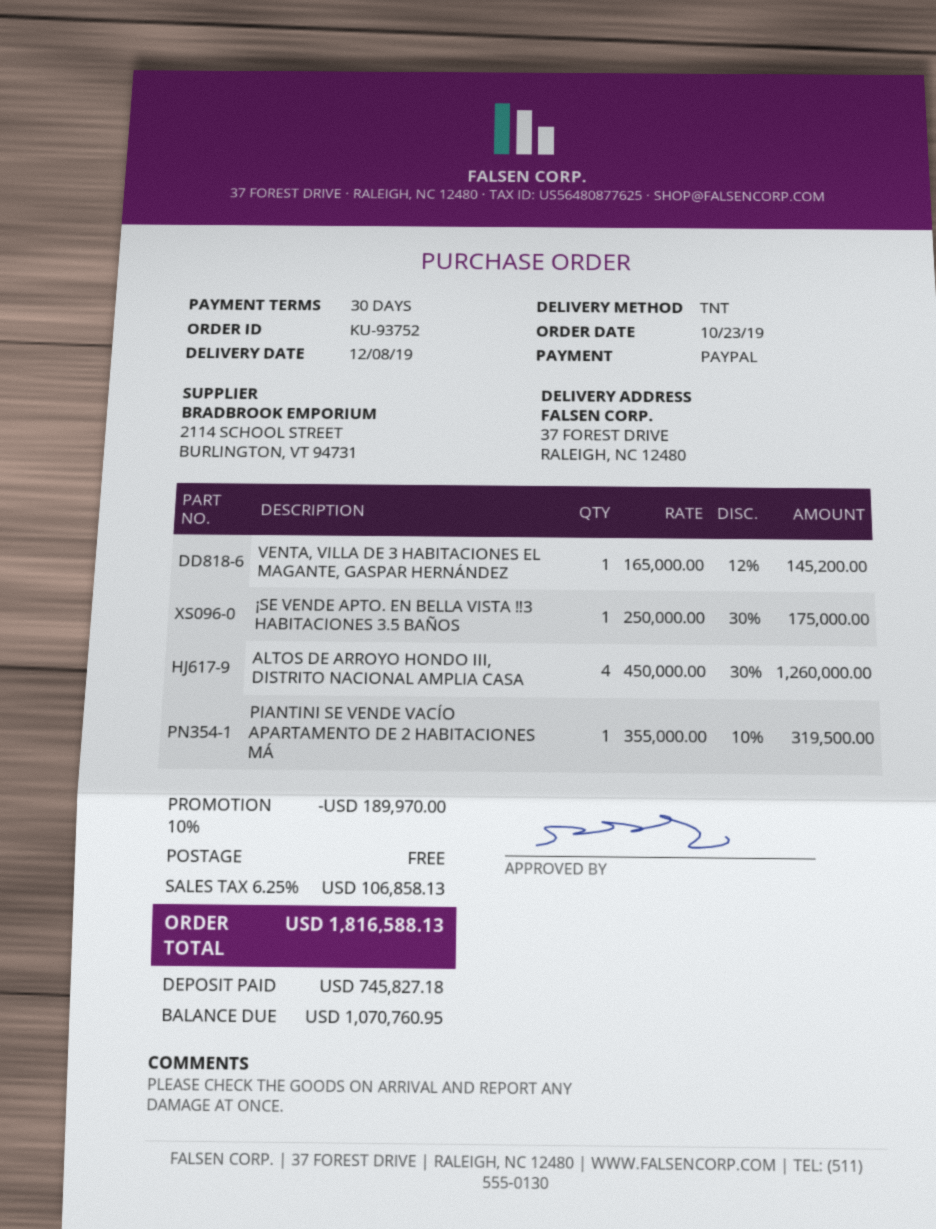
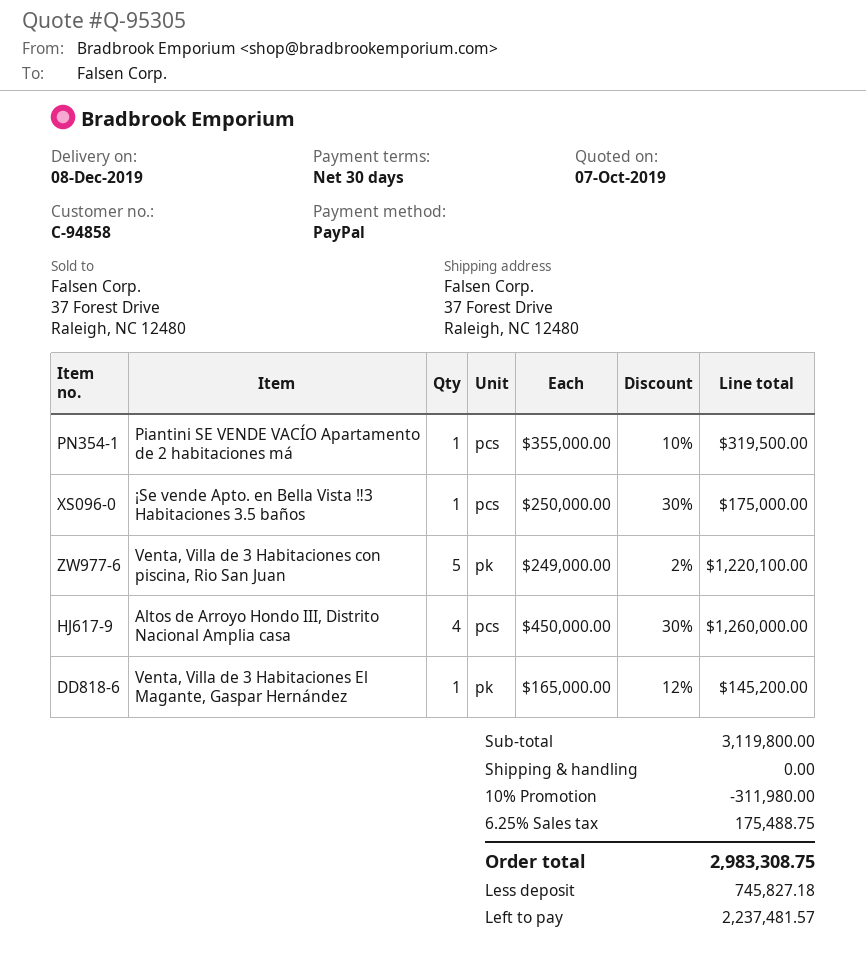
Venta, Villa de 3 Habitaciones con piscina, Rio San Juan: none -> 5 x 249000.00 - 2% = 1220100.00
discount: 10% = 189970.00 -> 10% = 311980.00
tax: 6.25% = 106858.13 -> 6.25% = 175488.75
total: 1816588.13 -> 2983308.75
balance: 1070760.95 -> 2237481.57

